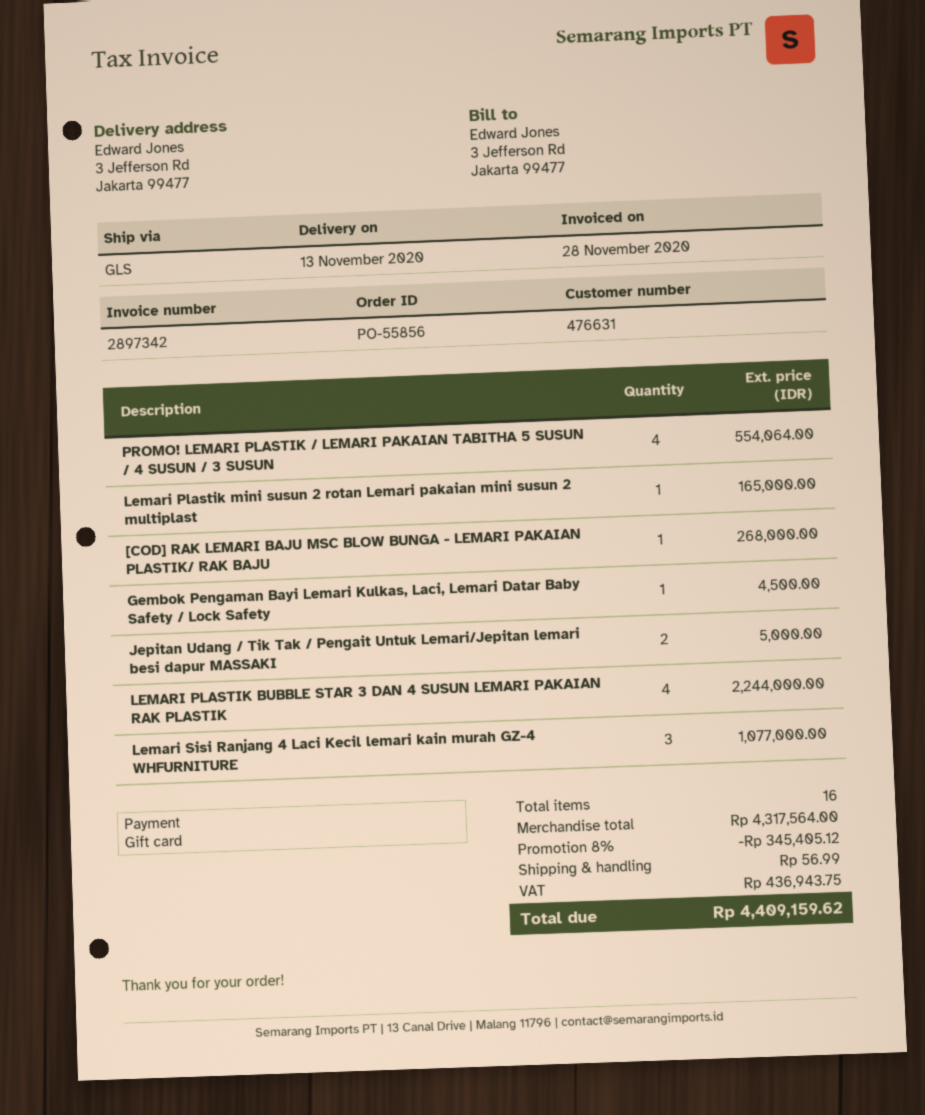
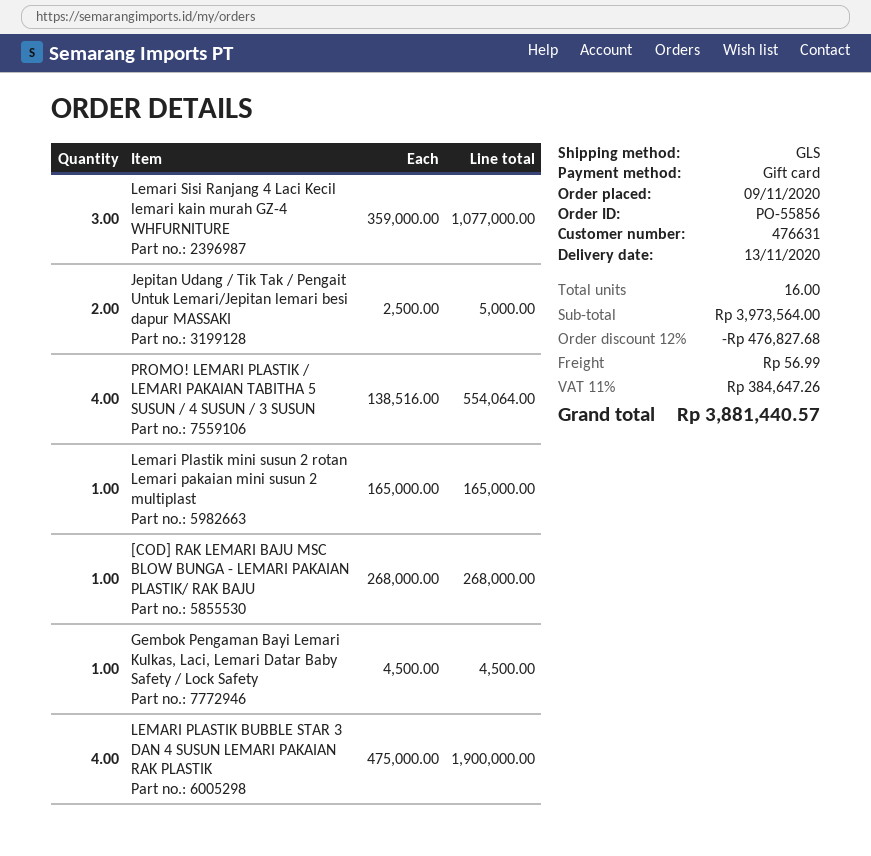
LEMARI PLASTIK BUBBLE STAR 3 DAN 4 SUSUN LEMARI PAKAIAN RAK PLASTIK: 4 for 2244000.00 -> 4 for 1900000.00
subtotal: 4317564.00 -> 3973564.00
discount: 8% = 345405.12 -> 12% = 476827.68
tax: 436943.75 -> 384647.26
total: 4409159.62 -> 3881440.57

